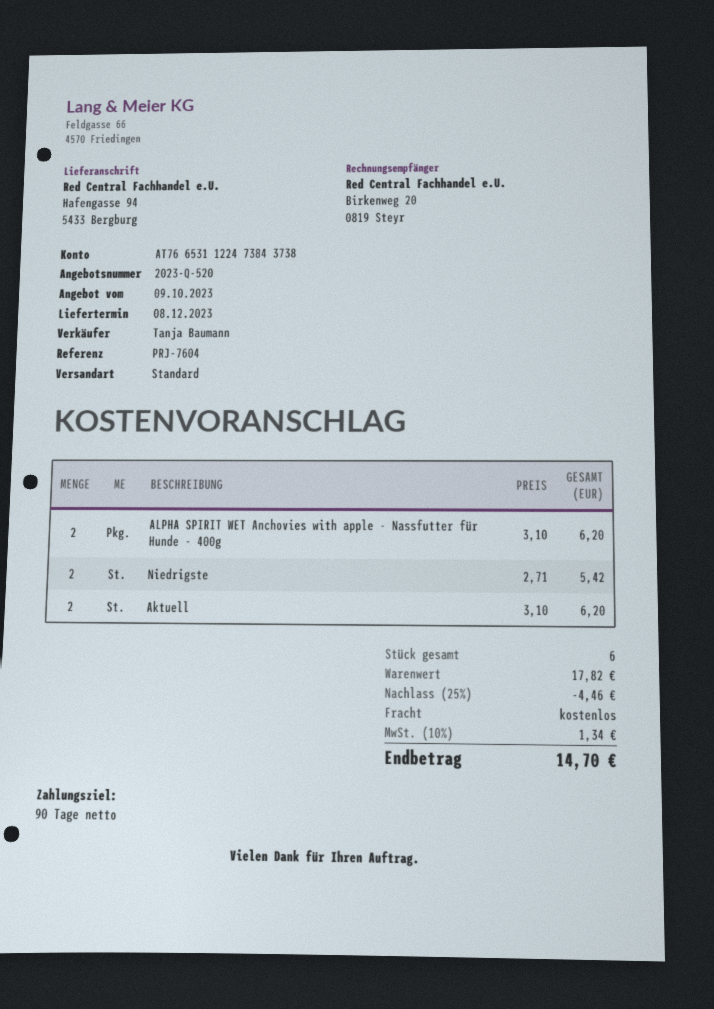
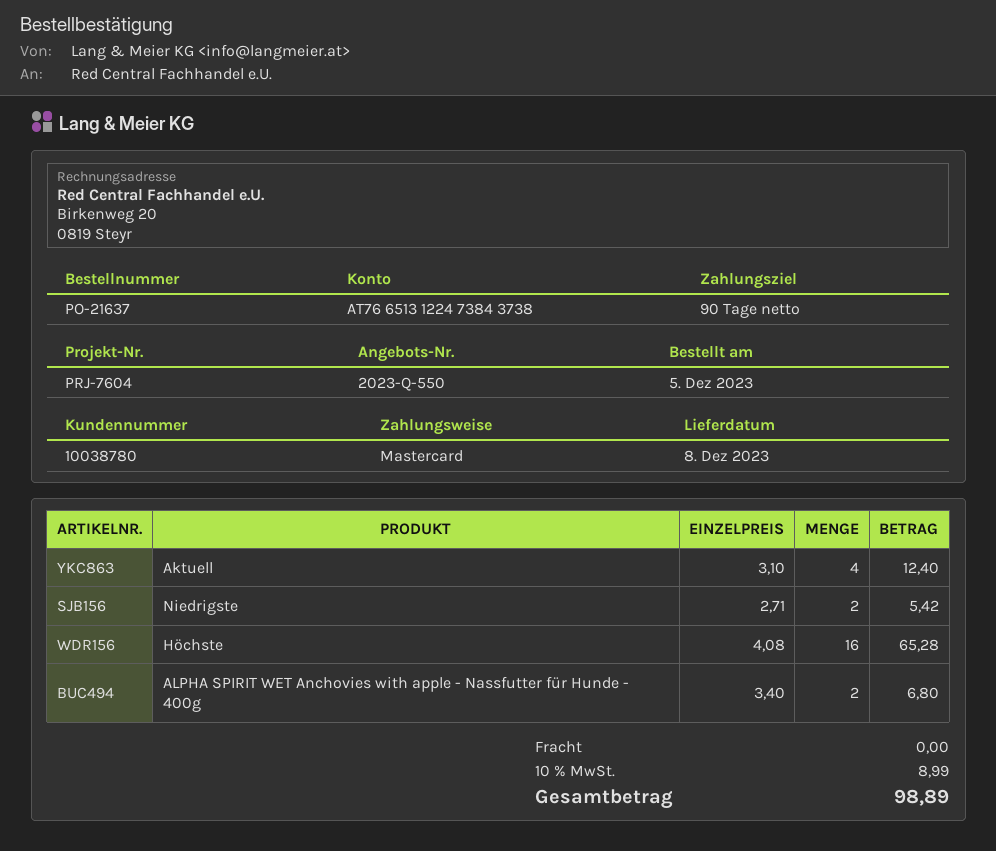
quote number: 2023-Q-520 -> 2023-Q-550
bank account: AT766531122473843738 -> AT766513122473843738
ALPHA SPIRIT WET Anchovies with apple - Nassfutter für Hunde - 400g: 2 x 3.10 = 6.20 -> 2 x 3.40 = 6.80
Aktuell: 2 x 3.10 = 6.20 -> 4 x 3.10 = 12.40
Höchste: none -> 16 x 4.08 = 65.28
discount: 25% = 4.46 -> none
tax: 10% = 1.34 -> 10% = 8.99
total: 14.70 -> 98.89

